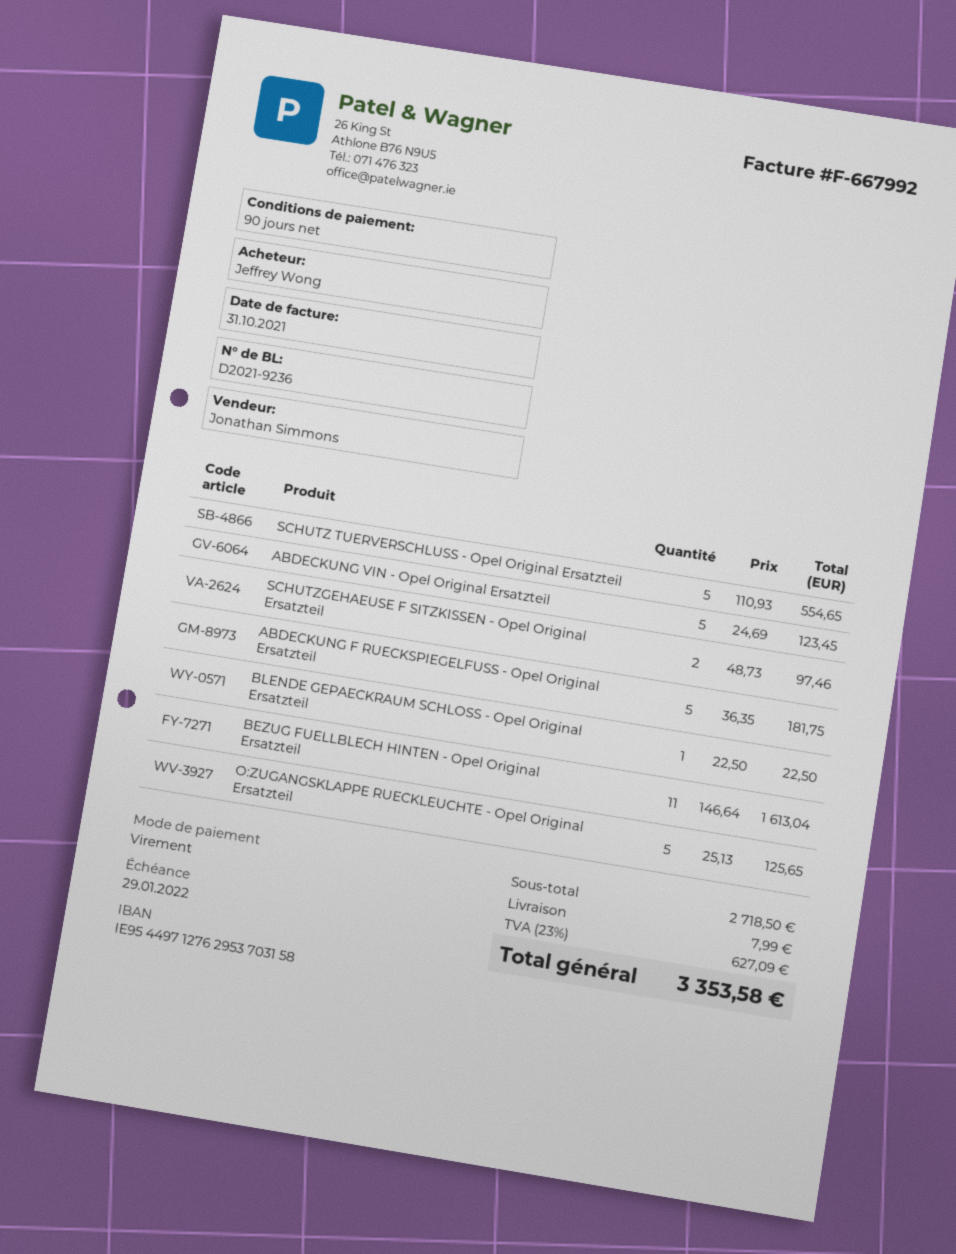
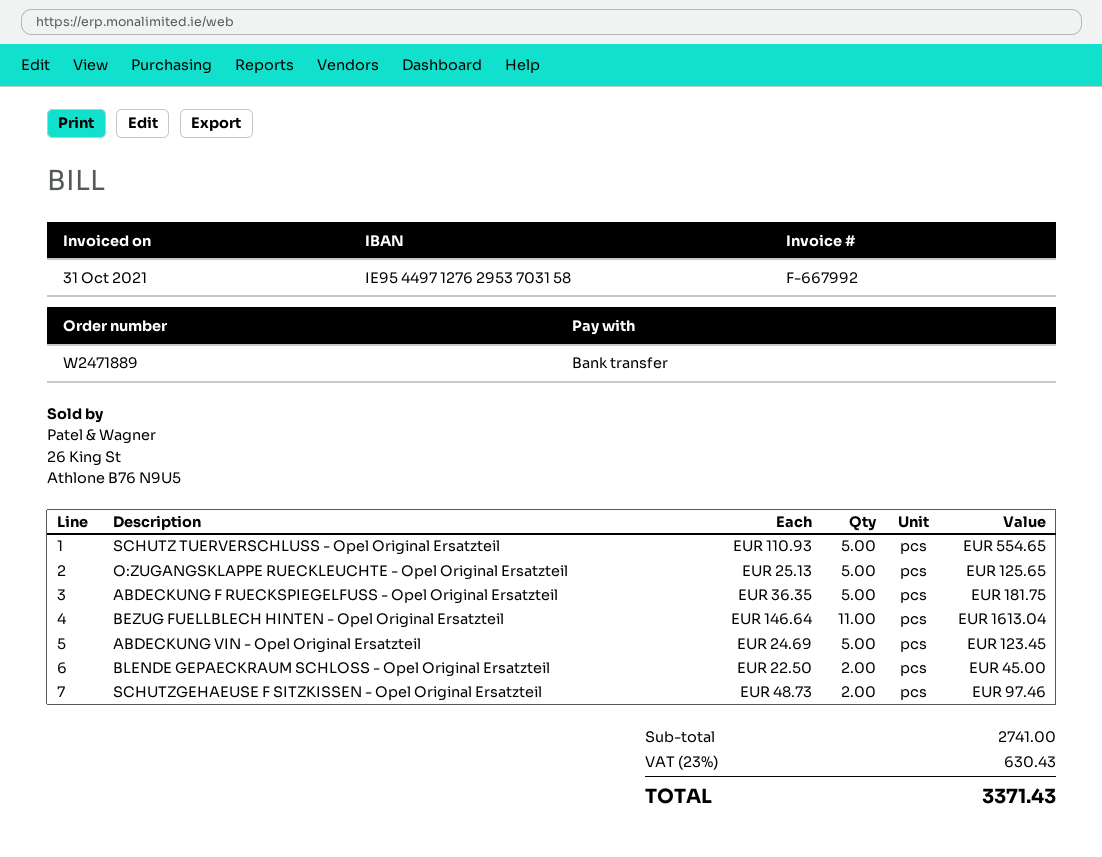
BLENDE GEPAECKRAUM SCHLOSS - Opel Original Ersatzteil: 1 x 22.50 = 22.50 -> 2 x 22.50 = 45.00
subtotal: 2718.50 -> 2741.00
shipping: 7.99 -> none
tax: 23% = 627.09 -> 23% = 630.43
total: 3353.58 -> 3371.43

